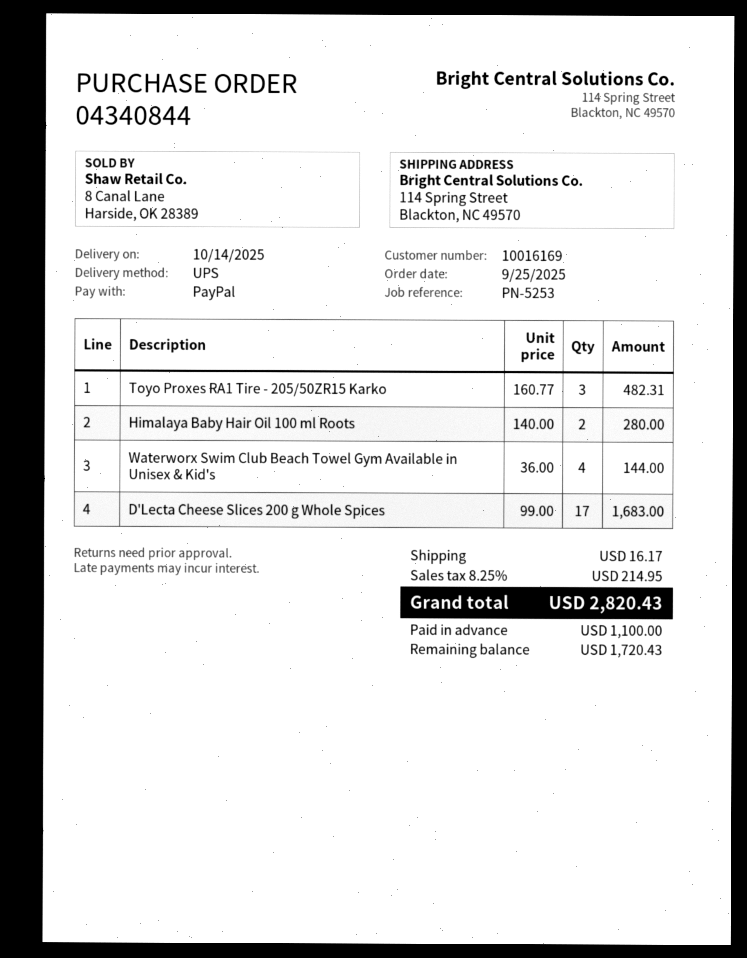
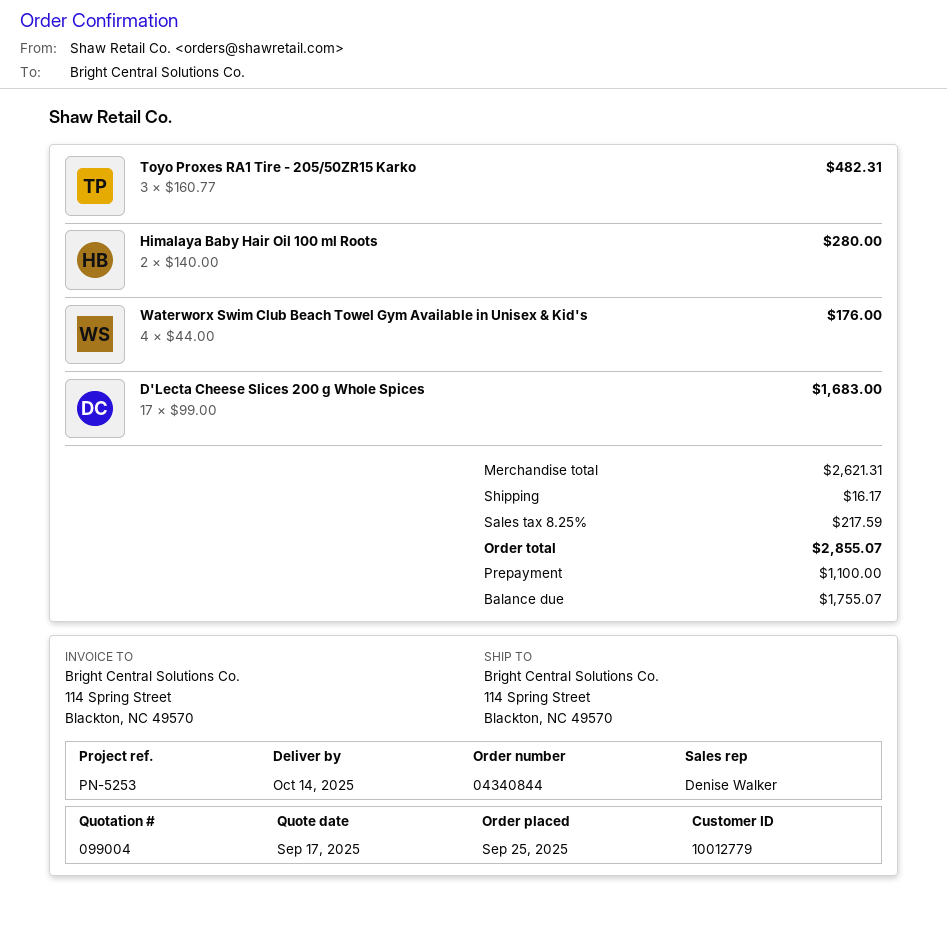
customer number: 10016169 -> 10012779
Waterworx Swim Club Beach Towel Gym Available in Unisex & Kid's: 4 x 36.00 = 144.00 -> 4 x 44.00 = 176.00
tax: 8.25% = 214.95 -> 8.25% = 217.59
total: 2820.43 -> 2855.07
balance: 1720.43 -> 1755.07

